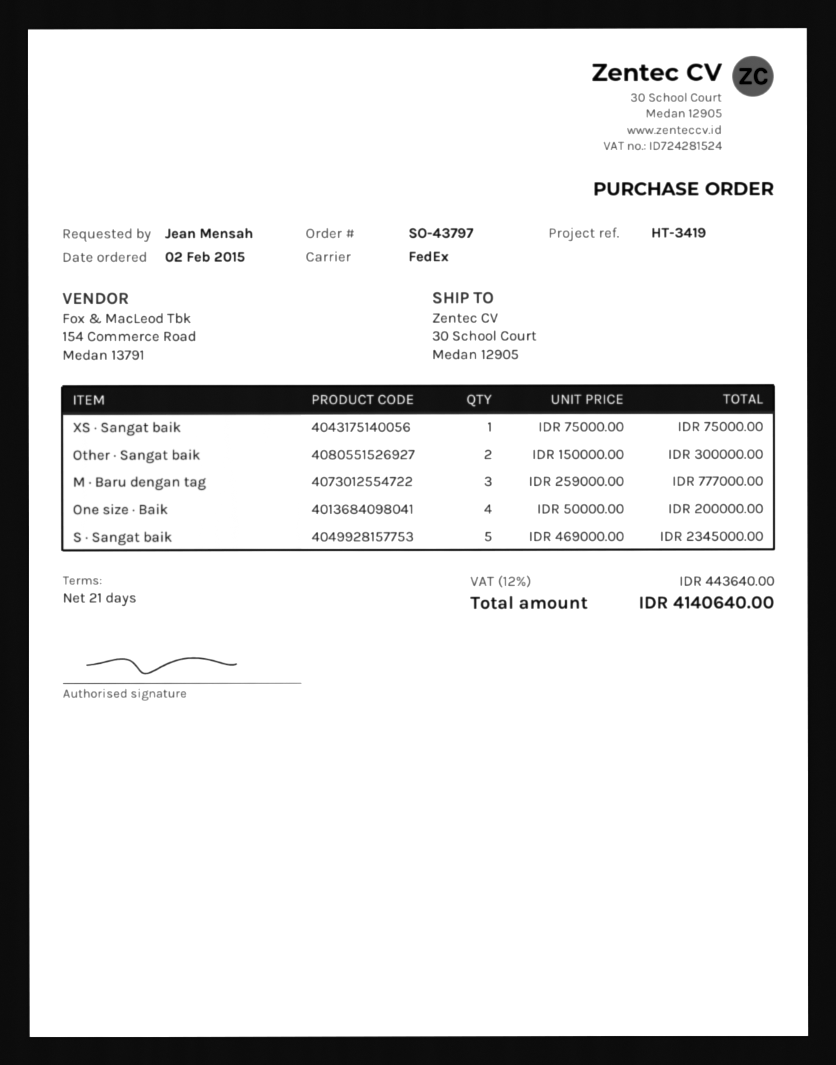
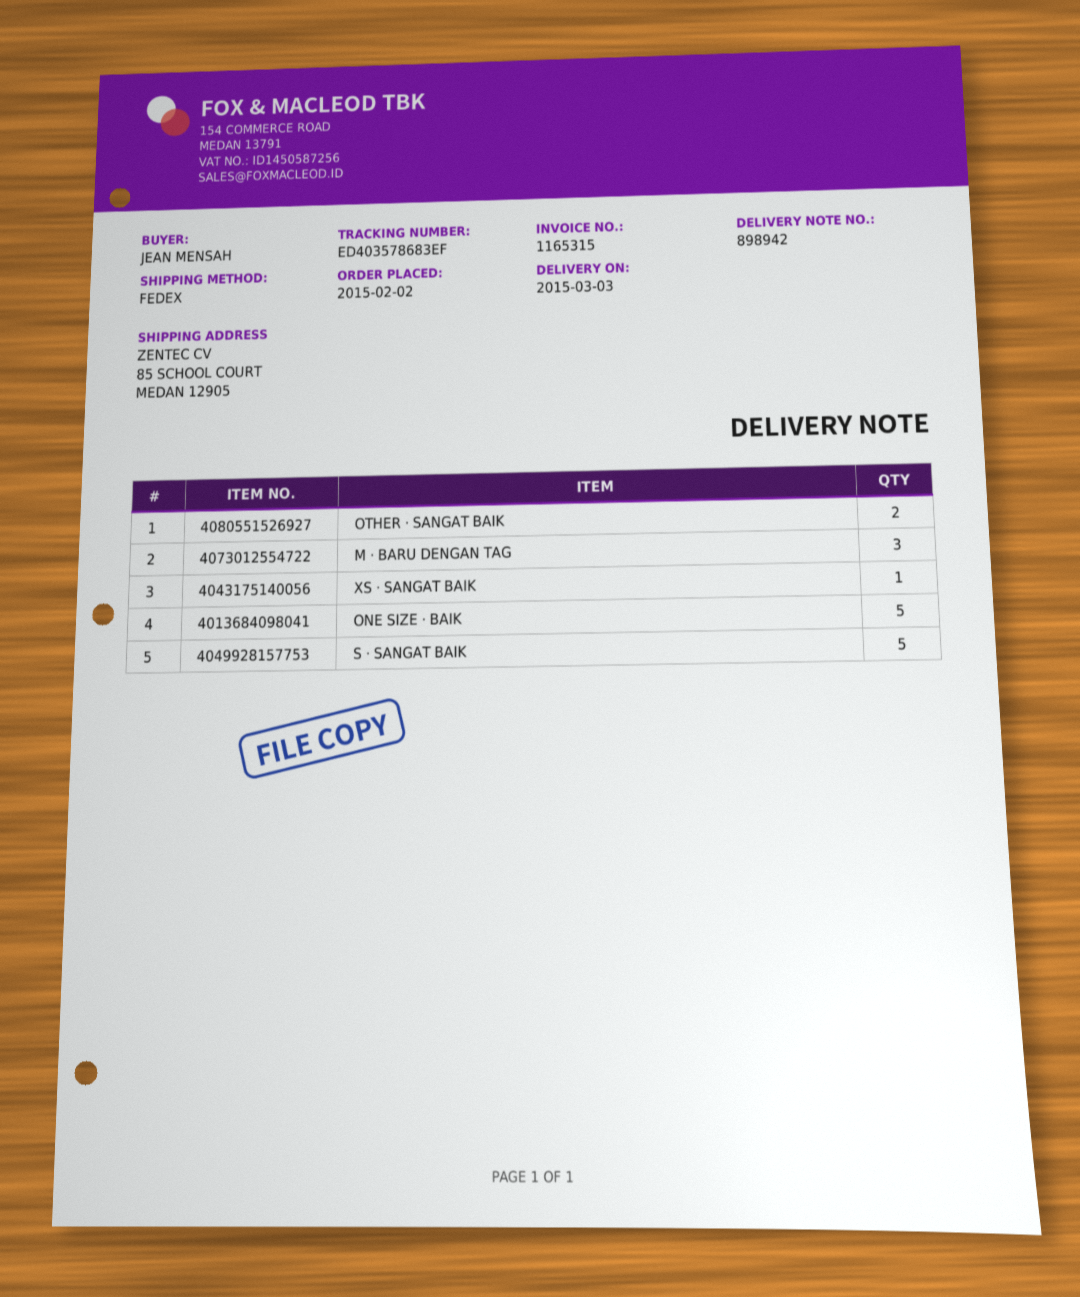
ship to: 30 School Court, Medan 12905 -> 85 SCHOOL COURT, MEDAN 12905
One size · Baik: 4 -> 5

